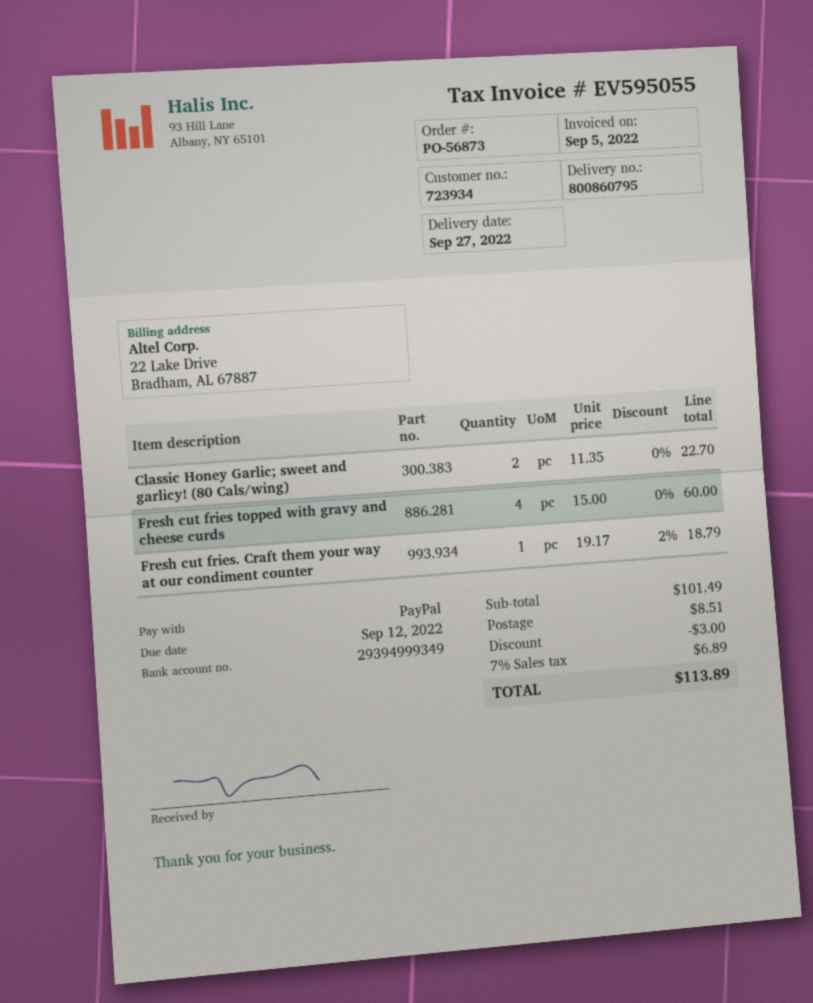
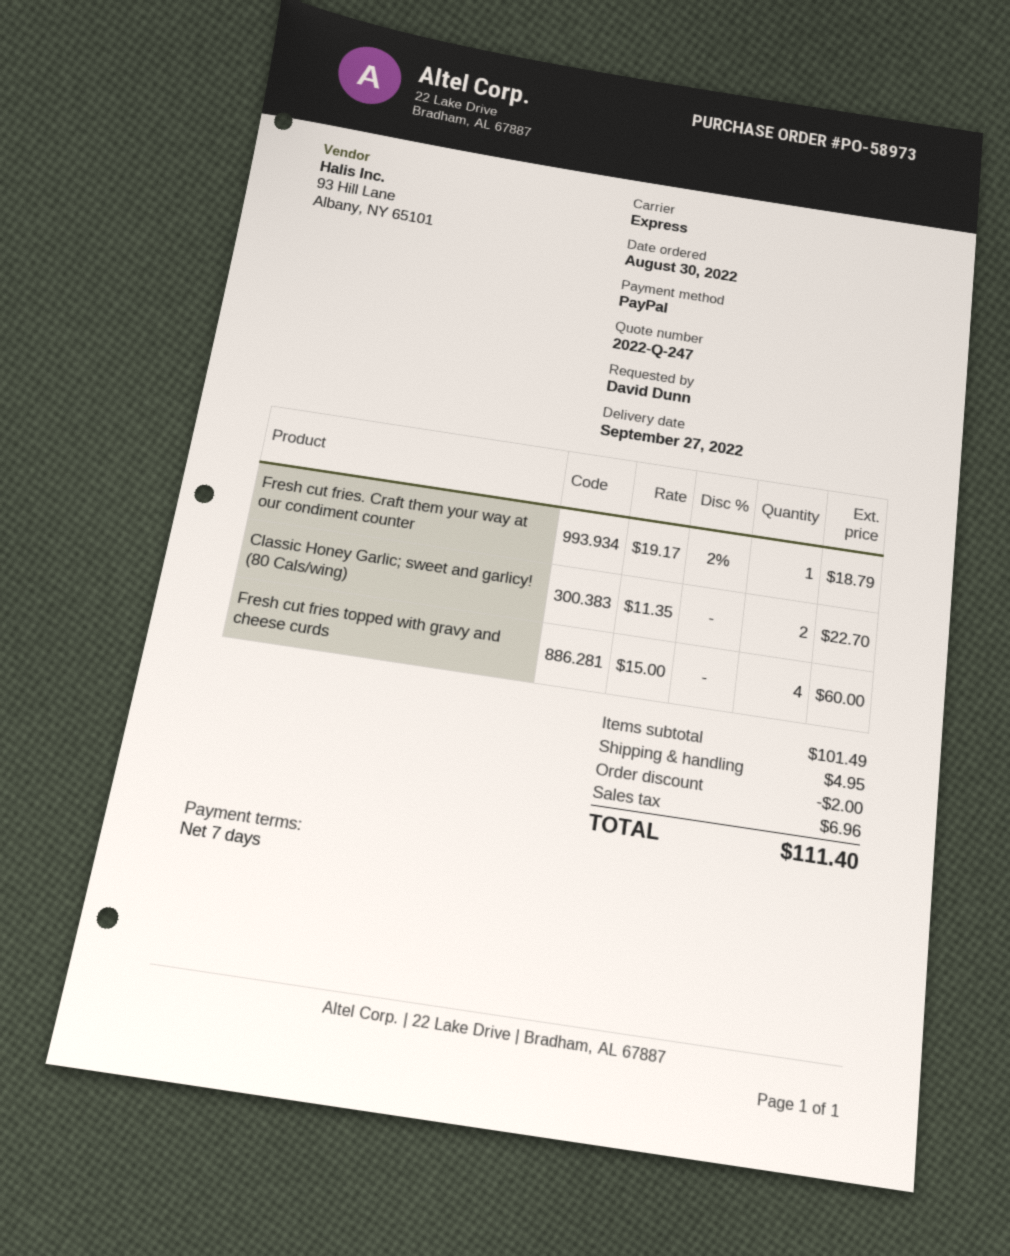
order number: PO-56873 -> PO-58973
discount: 3.00 -> 2.00
shipping: 8.51 -> 4.95
tax: 6.89 -> 6.96
total: 113.89 -> 111.40

